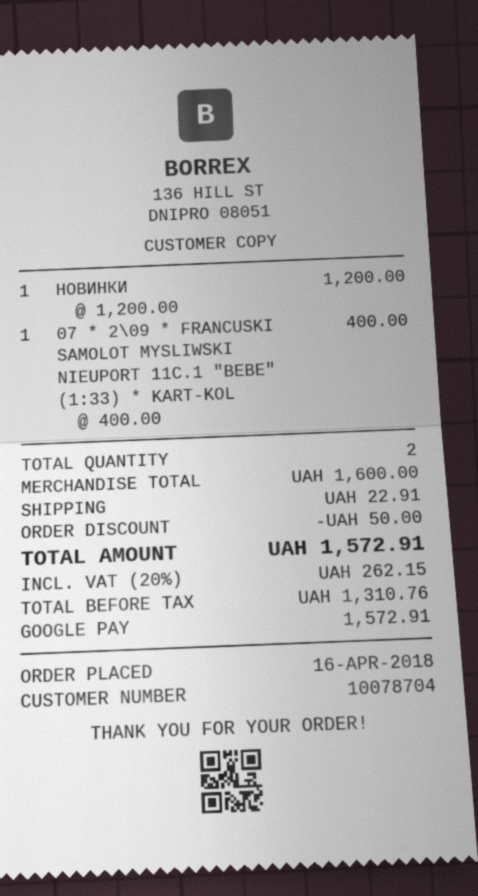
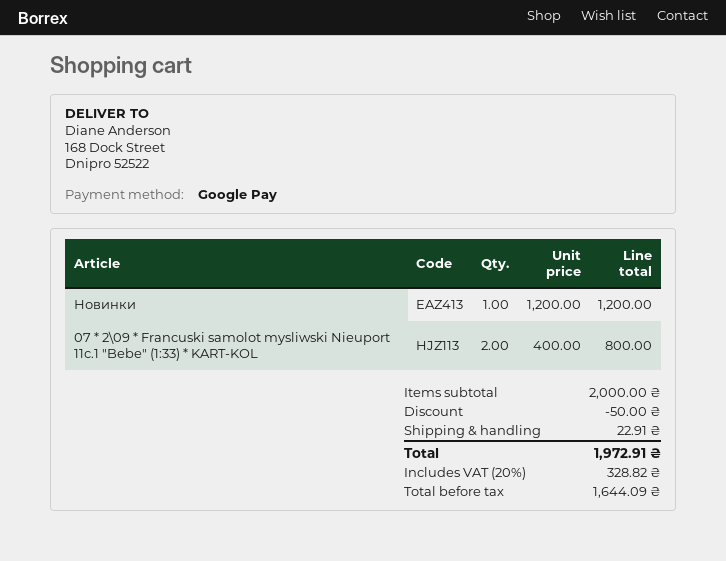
07 * 2\09 * FRANCUSKI SAMOLOT MYSLIWSKI NIEUPORT 11C.1 "BEBE" (1:33) * KART-KOL: 1 x 400.00 = 400.00 -> 2 x 400.00 = 800.00
subtotal: 1600.00 -> 2000.00
net: 1310.76 -> 1644.09
tax: 20% = 262.15 -> 20% = 328.82
total: 1572.91 -> 1972.91

